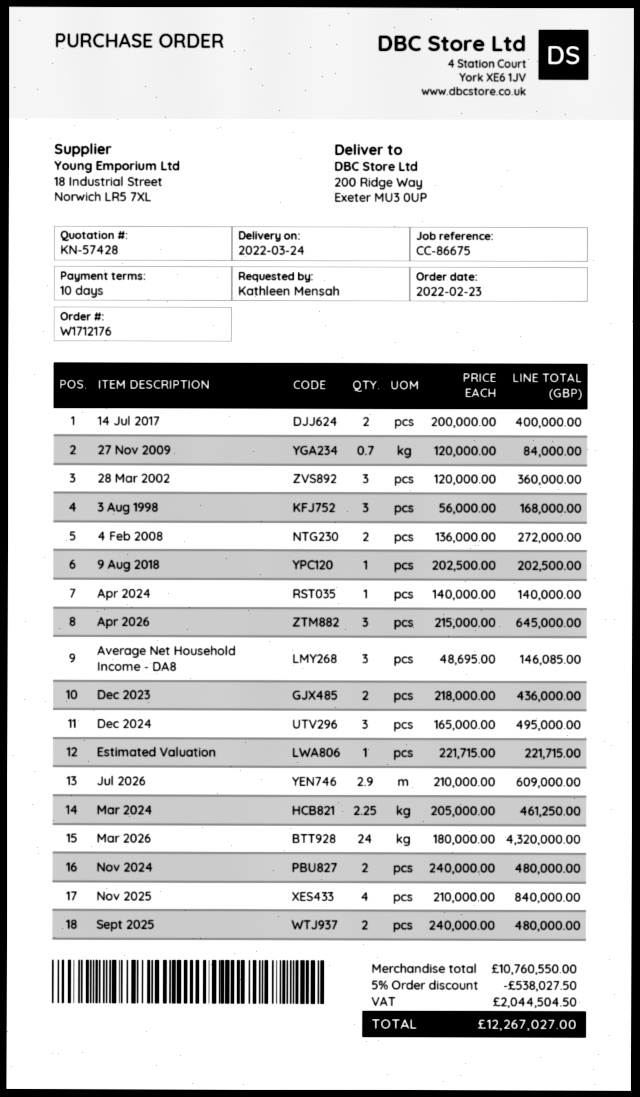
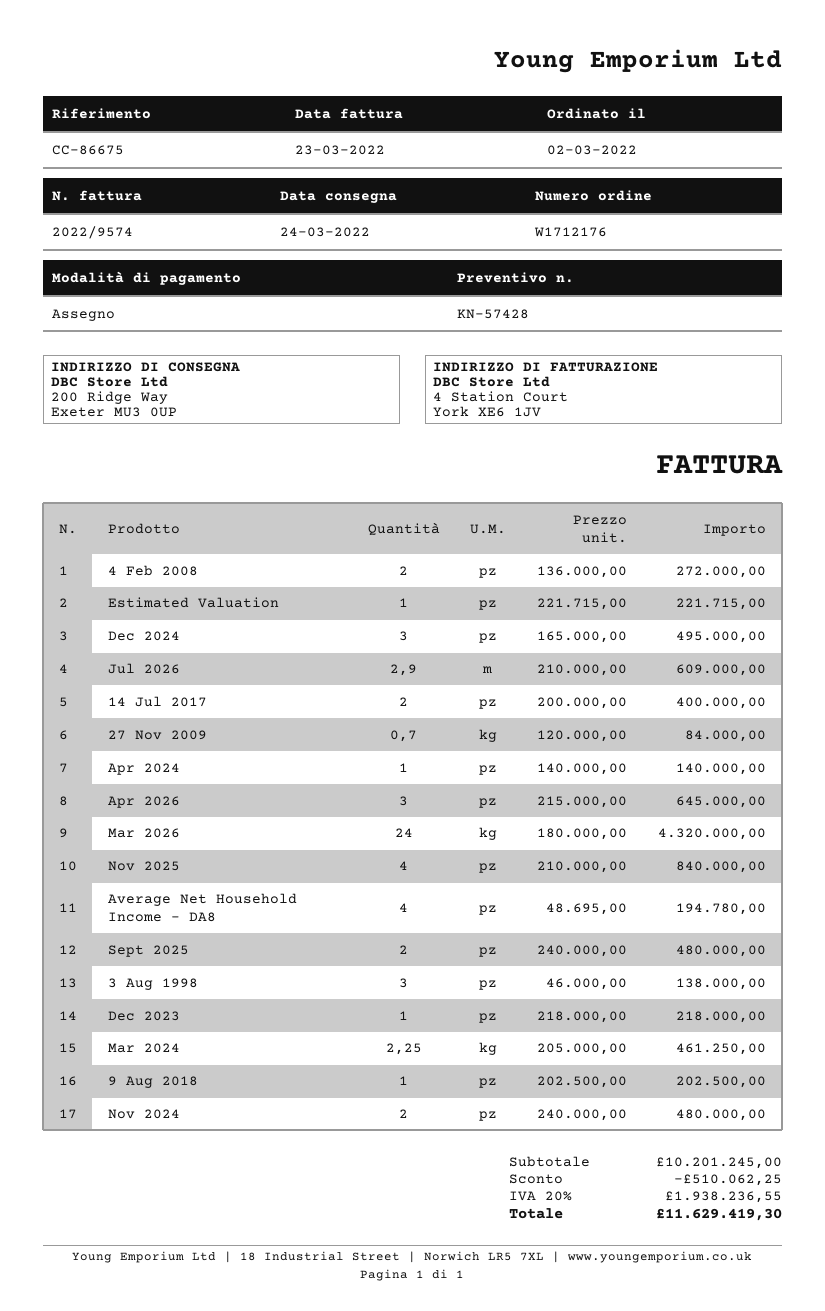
order date: 2022-02-23 -> 2022-03-02
28 Mar 2002: 3 x 120000.00 = 360000.00 -> none
3 Aug 1998: 3 x 56000.00 = 168000.00 -> 3 x 46000.00 = 138000.00
Average Net Household Income - DA8: 3 x 48695.00 = 146085.00 -> 4 x 48695.00 = 194780.00
Dec 2023: 2 x 218000.00 = 436000.00 -> 1 x 218000.00 = 218000.00
subtotal: 10760550.00 -> 10201245.00
discount: 538027.50 -> 510062.25
tax: 2044504.50 -> 1938236.55
total: 12267027.00 -> 11629419.30

